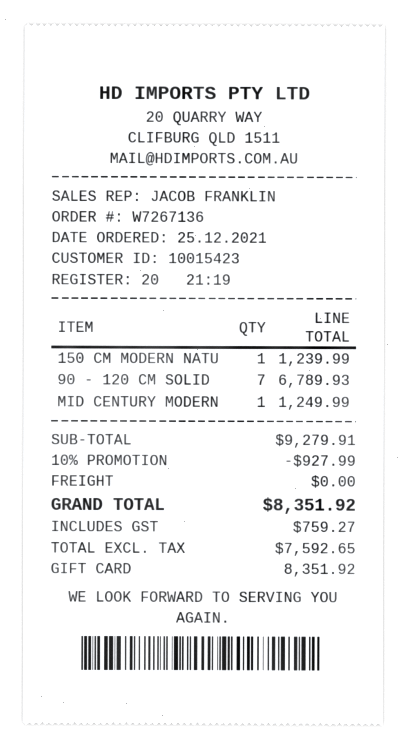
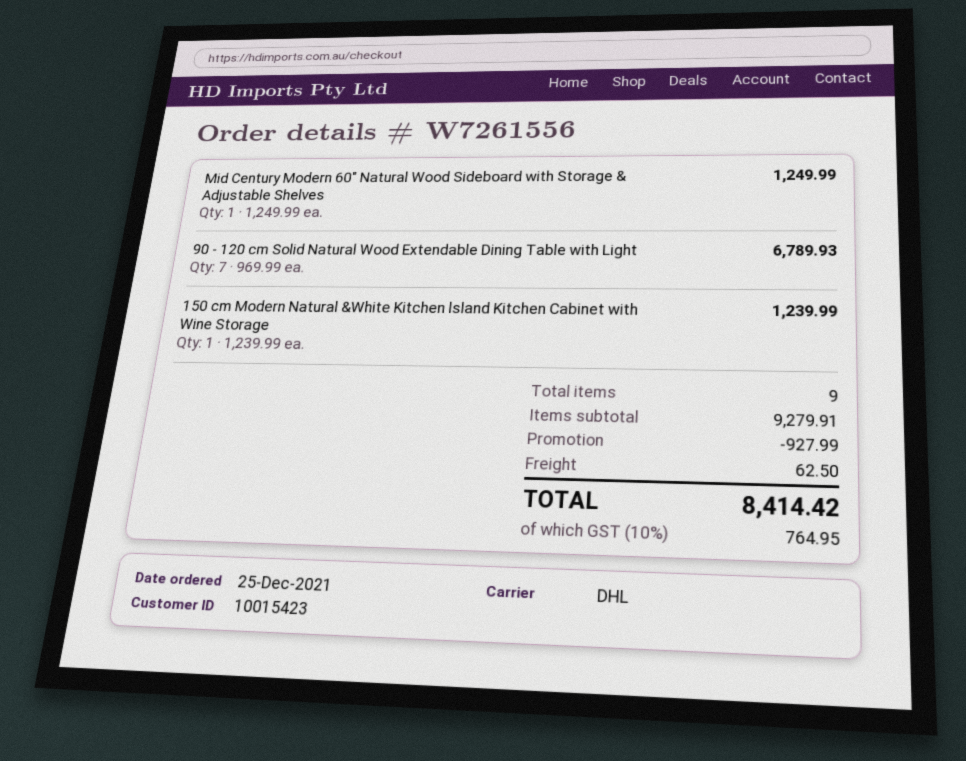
order number: W7267136 -> W7261556
shipping: 0.00 -> 62.50
tax: 759.27 -> 764.95
total: 8351.92 -> 8414.42

